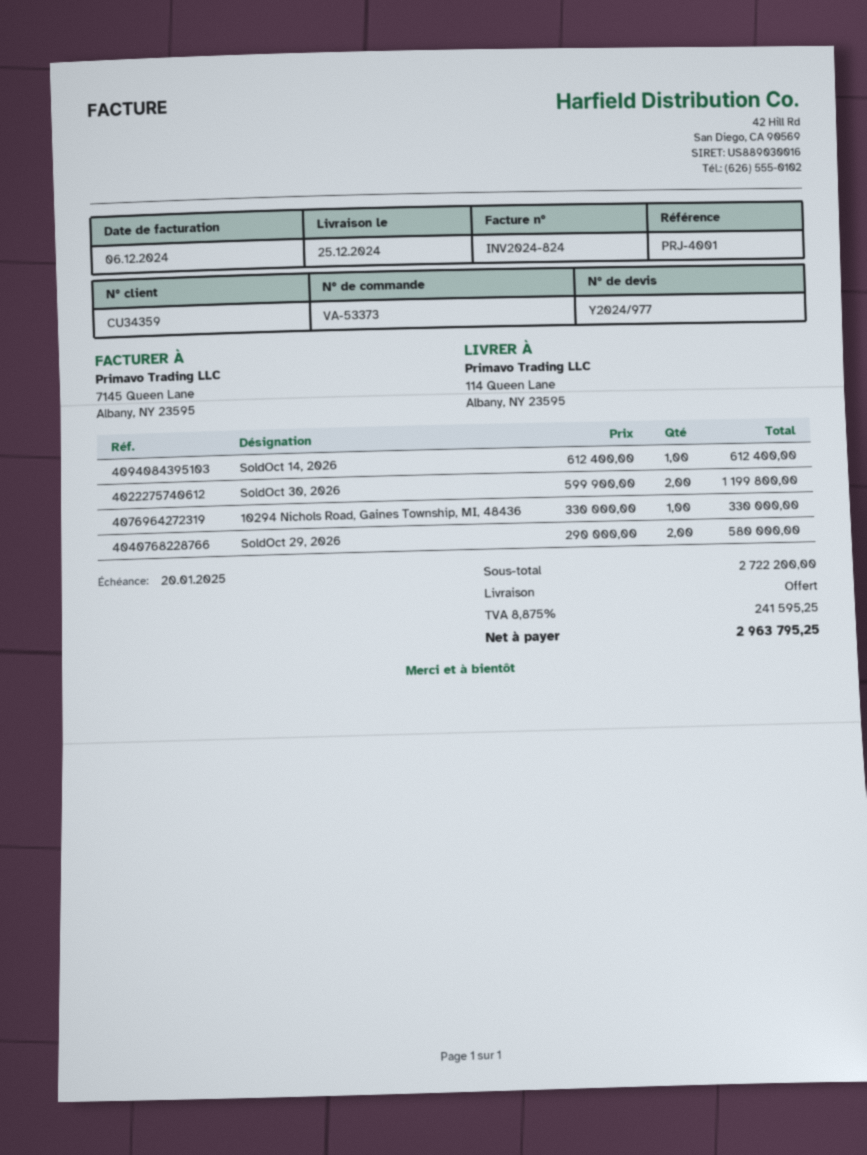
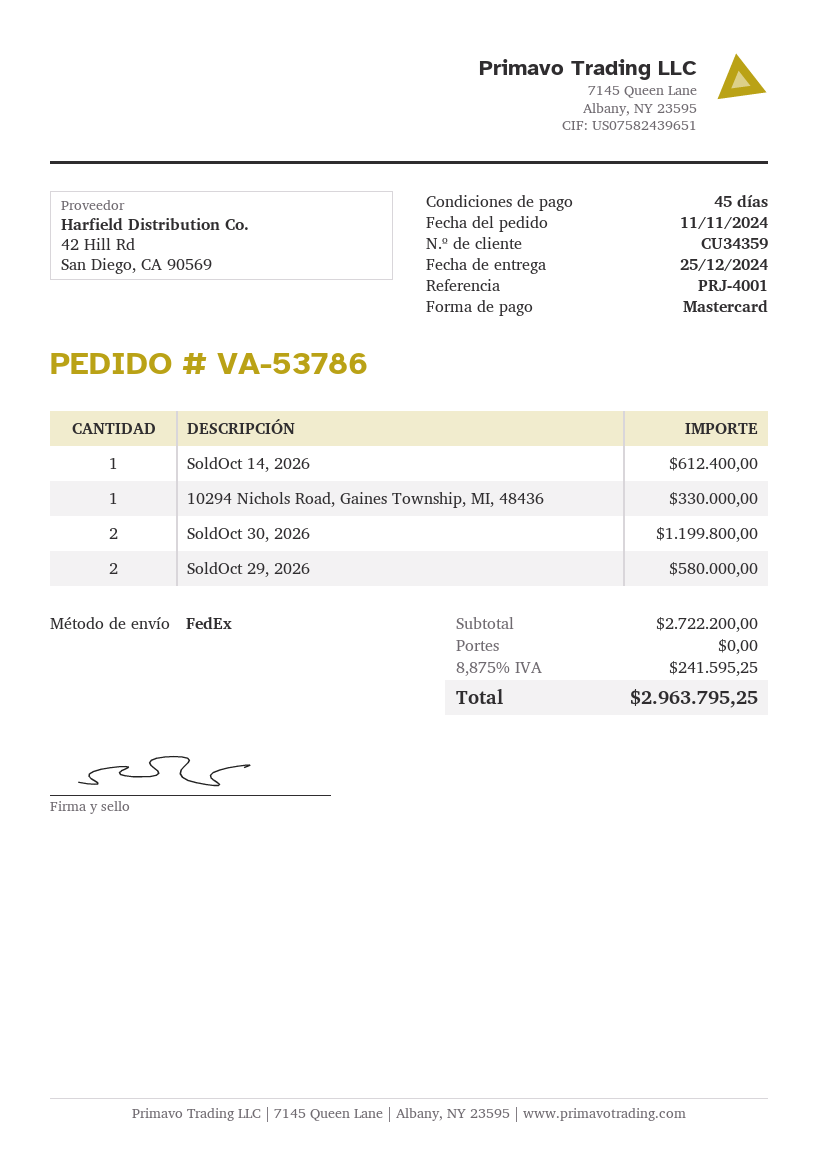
order number: VA-53373 -> VA-53786

